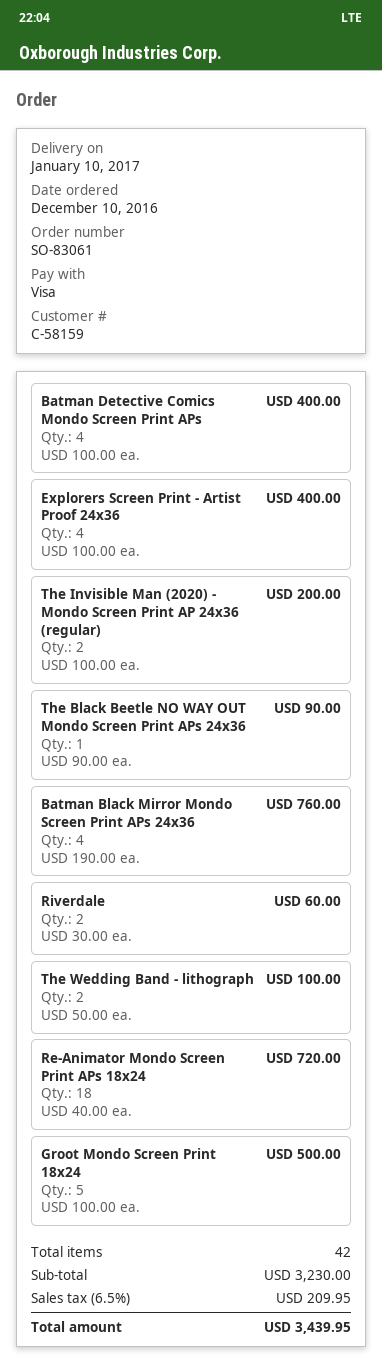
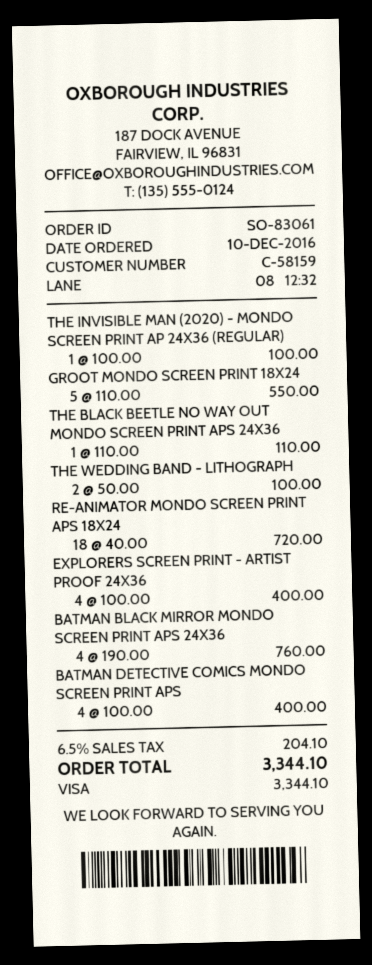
The Invisible Man (2020) - Mondo Screen Print AP 24x36 (regular): 2 x 100.00 = 200.00 -> 1 x 100.00 = 100.00
The Black Beetle NO WAY OUT Mondo Screen Print APs 24x36: 1 x 90.00 = 90.00 -> 1 x 110.00 = 110.00
Riverdale: 2 x 30.00 = 60.00 -> none
Groot Mondo Screen Print 18x24: 5 x 100.00 = 500.00 -> 5 x 110.00 = 550.00
tax: 6.5% = 209.95 -> 6.5% = 204.10
total: 3439.95 -> 3344.10

